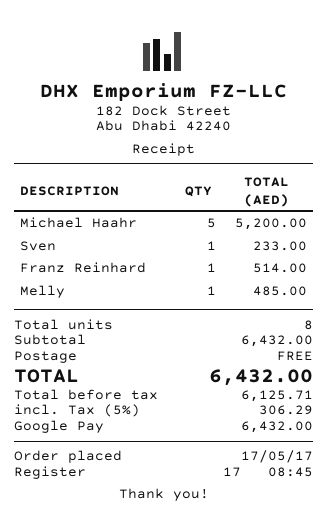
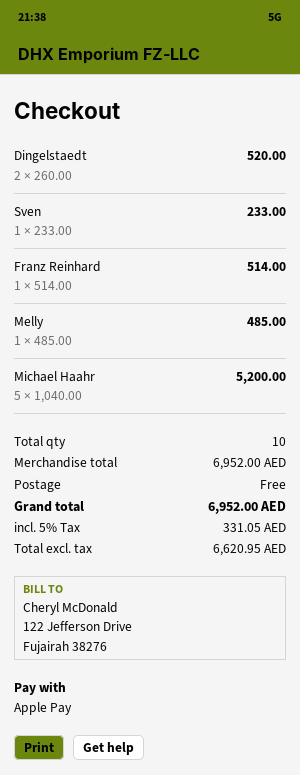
payment method: Google Pay -> Apple Pay
Dingelstaedt: none -> 2 for 520.00
total quantity: 8 -> 10
subtotal: 6432.00 -> 6952.00
net: 6125.71 -> 6620.95
tax: 5% = 306.29 -> 5% = 331.05
total: 6432.00 -> 6952.00

